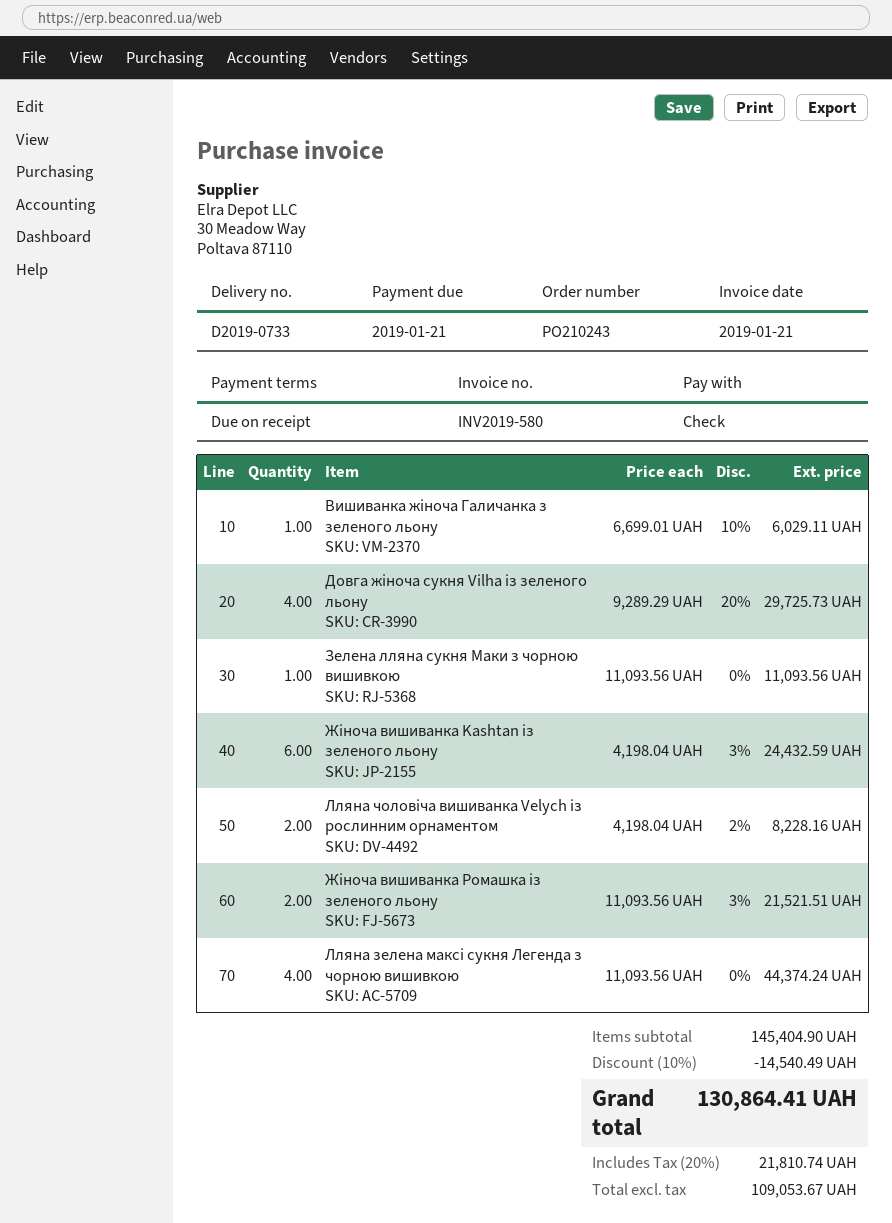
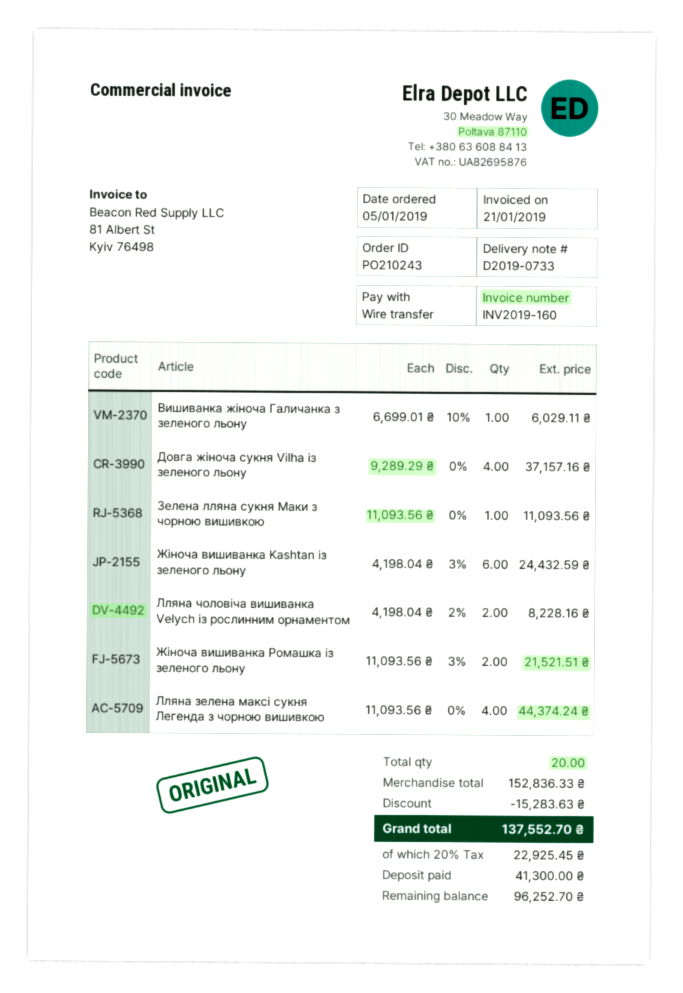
invoice number: INV2019-580 -> INV2019-160
payment method: cheque -> bank transfer
Довга жіноча сукня Vilha із зеленого льону: 4 x 9289.29 - 20% = 29725.73 -> 4 x 9289.29 = 37157.16
subtotal: 145404.90 -> 152836.33
discount: 14540.49 -> 15283.63
tax: 20% = 21810.74 -> 20% = 22925.45
total: 130864.41 -> 137552.70

